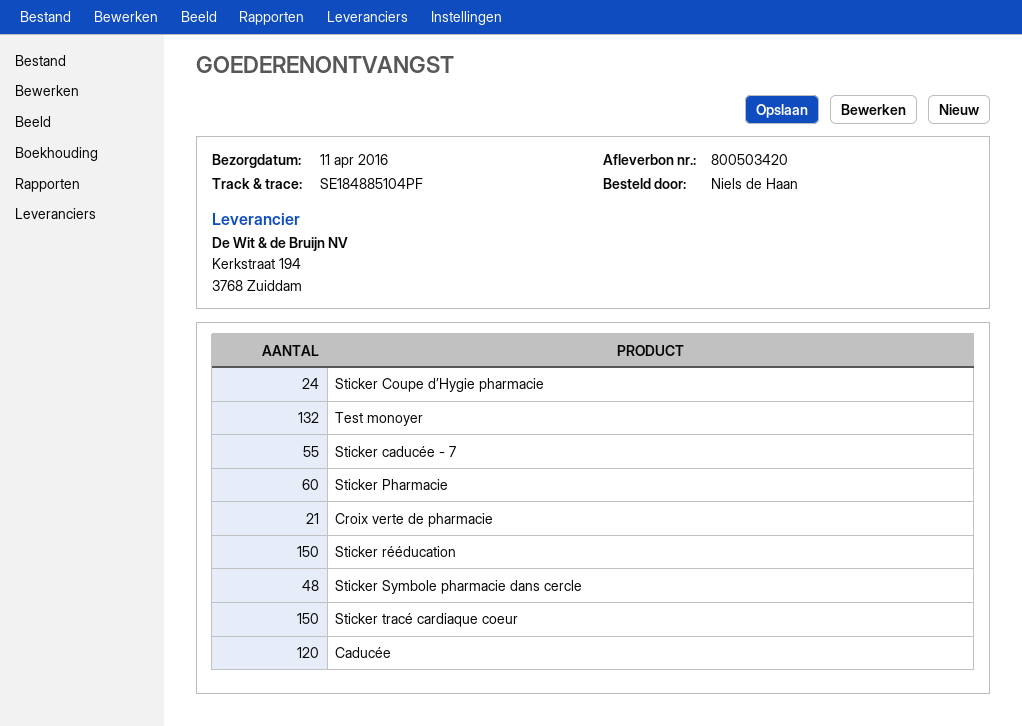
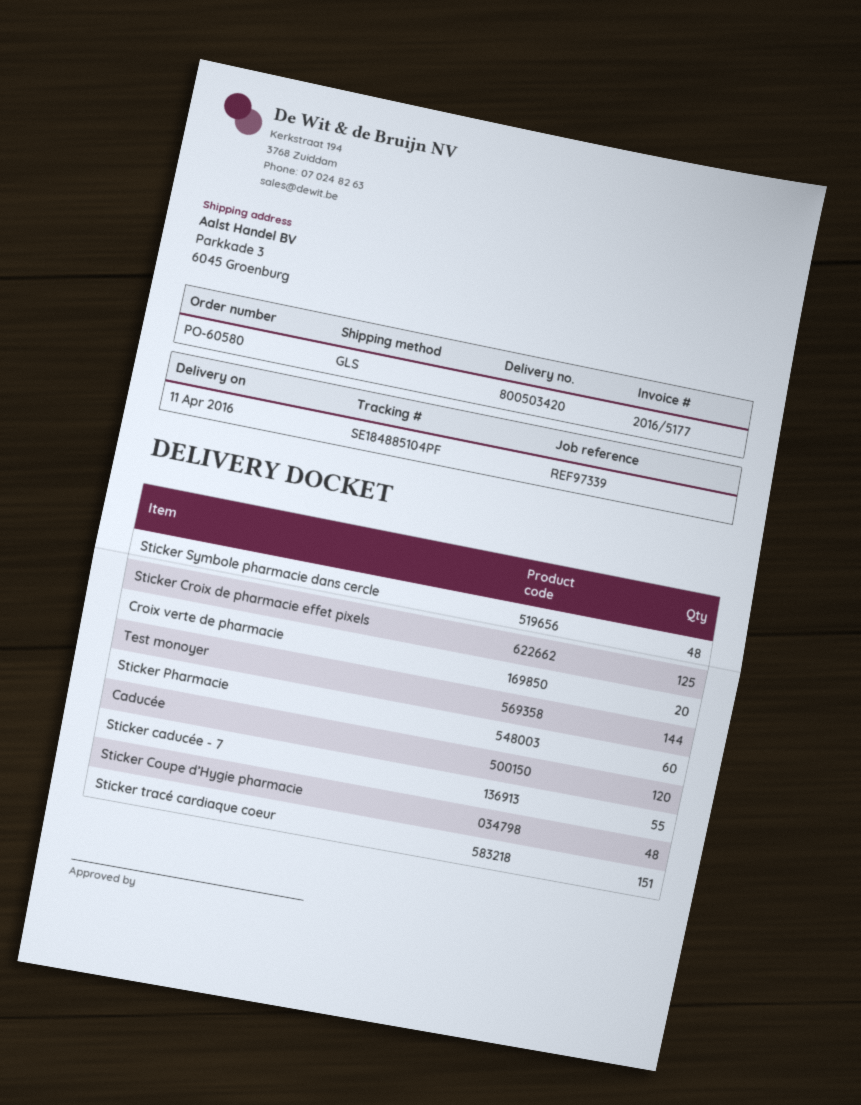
Sticker Coupe d’Hygie pharmacie: 24 -> 48
Test monoyer: 132 -> 144
Croix verte de pharmacie: 21 -> 20
Sticker rééducation: 150 -> none
Sticker tracé cardiaque coeur: 150 -> 151
Sticker Croix de pharmacie effet pixels: none -> 125

